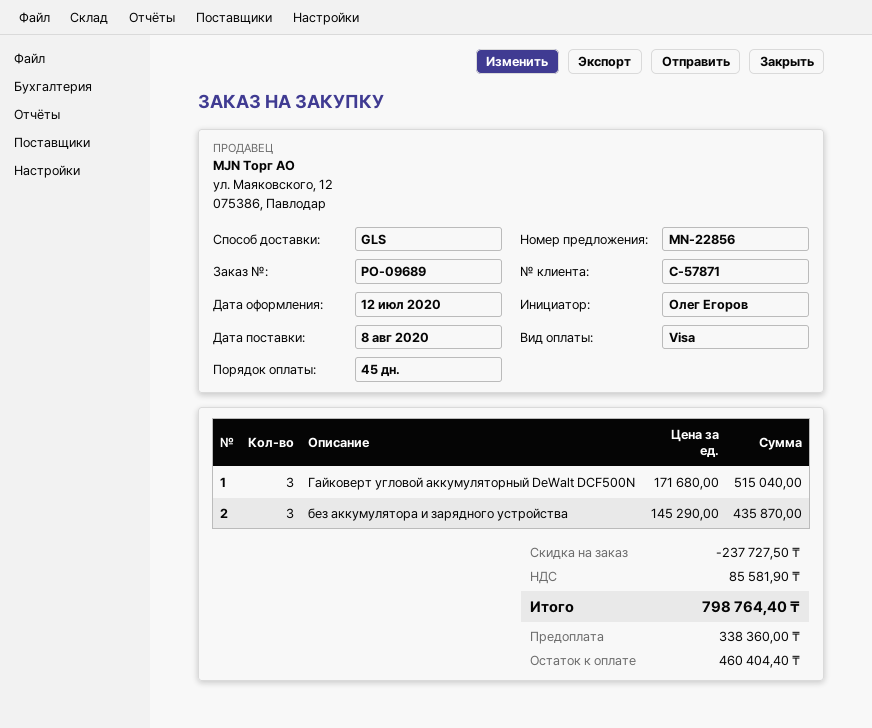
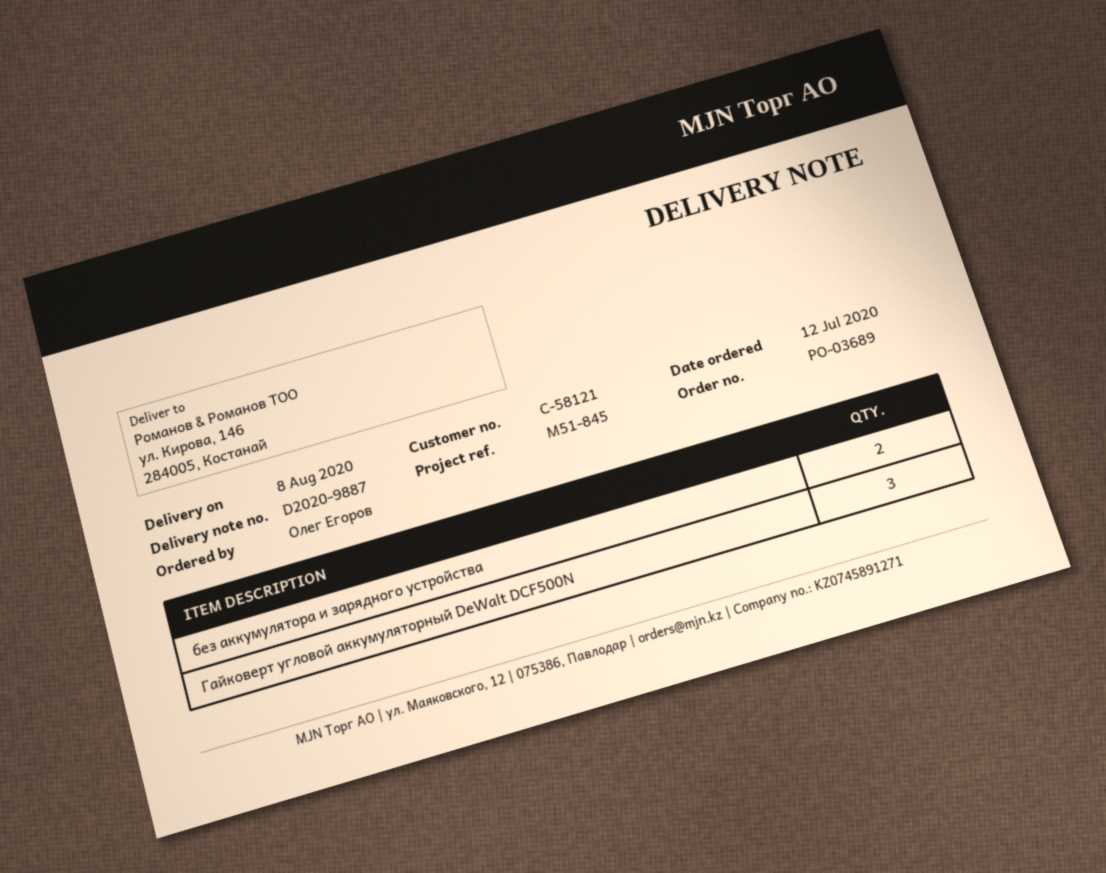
order number: PO-09689 -> PO-03689
customer number: C-57871 -> C-58121
без аккумулятора и зарядного устройства: 3 -> 2

